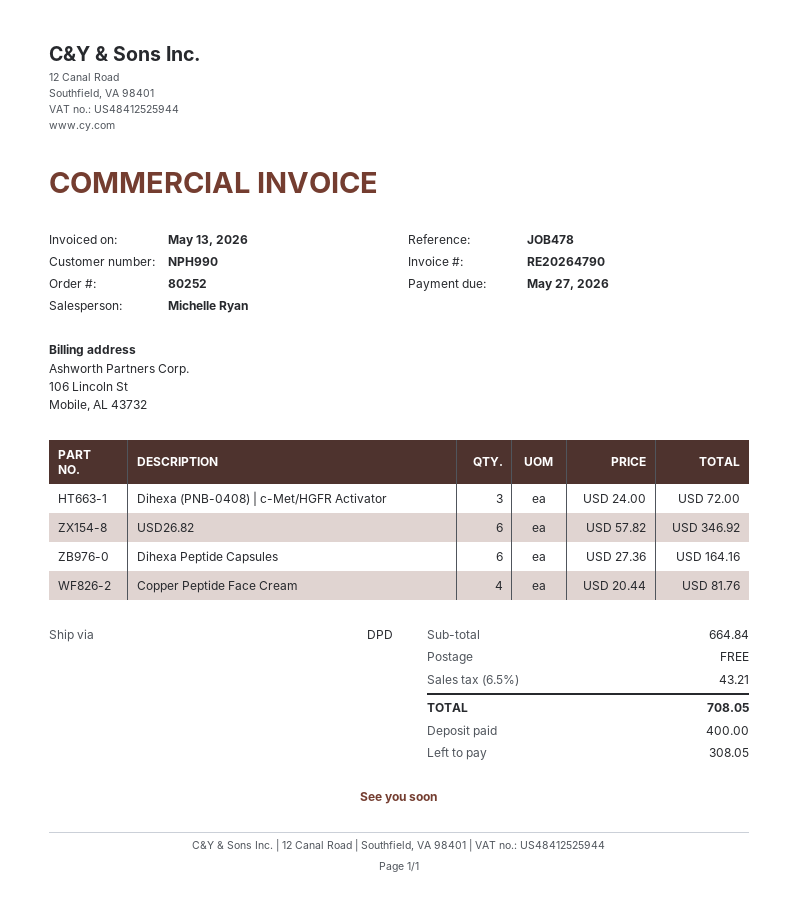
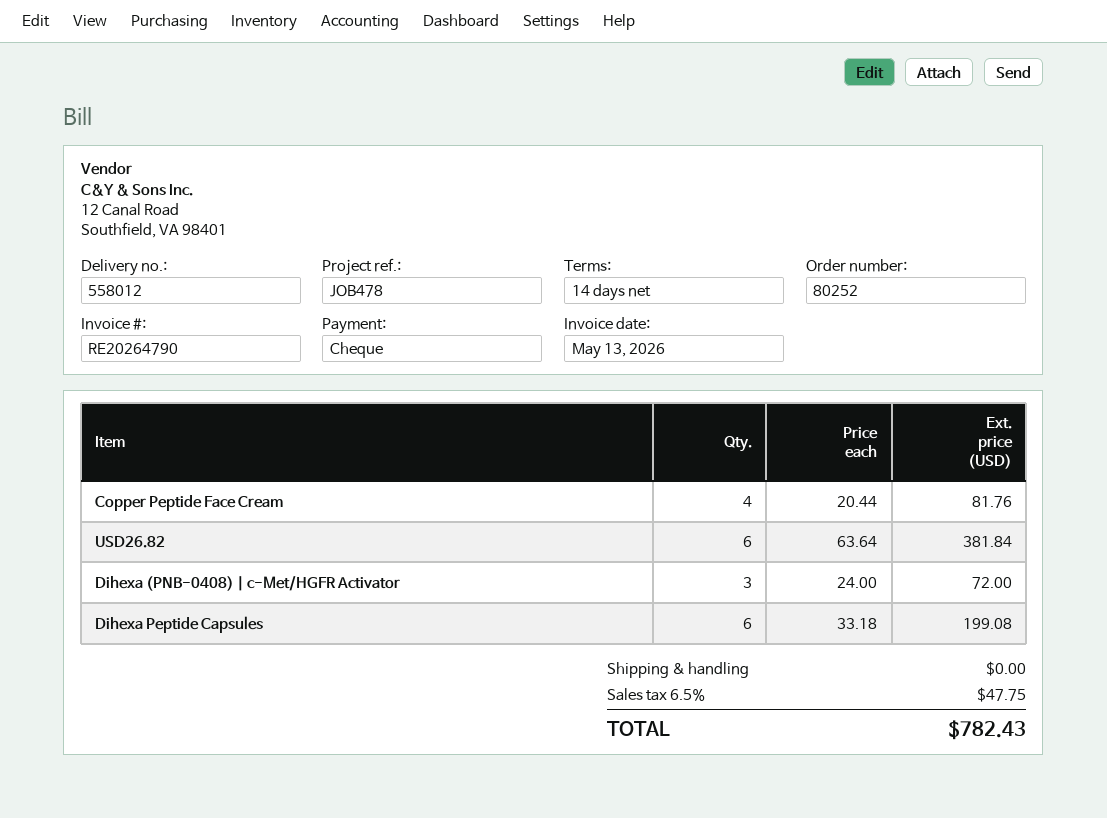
USD26.82: 6 x 57.82 = 346.92 -> 6 x 63.64 = 381.84
Dihexa Peptide Capsules: 6 x 27.36 = 164.16 -> 6 x 33.18 = 199.08
tax: 6.5% = 43.21 -> 6.5% = 47.75
total: 708.05 -> 782.43

